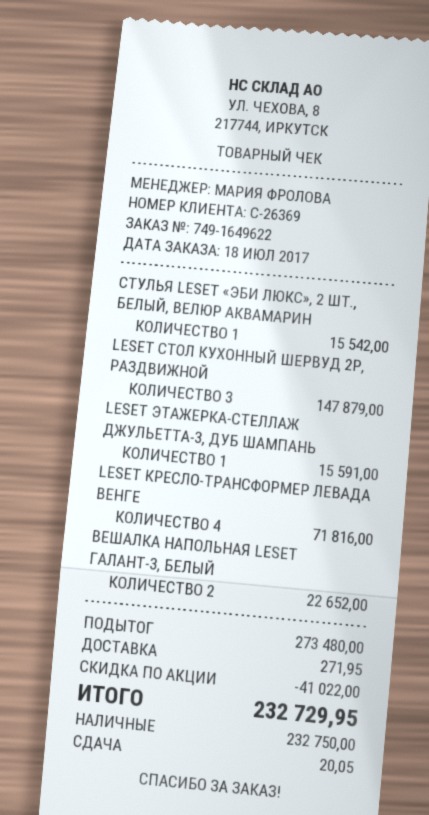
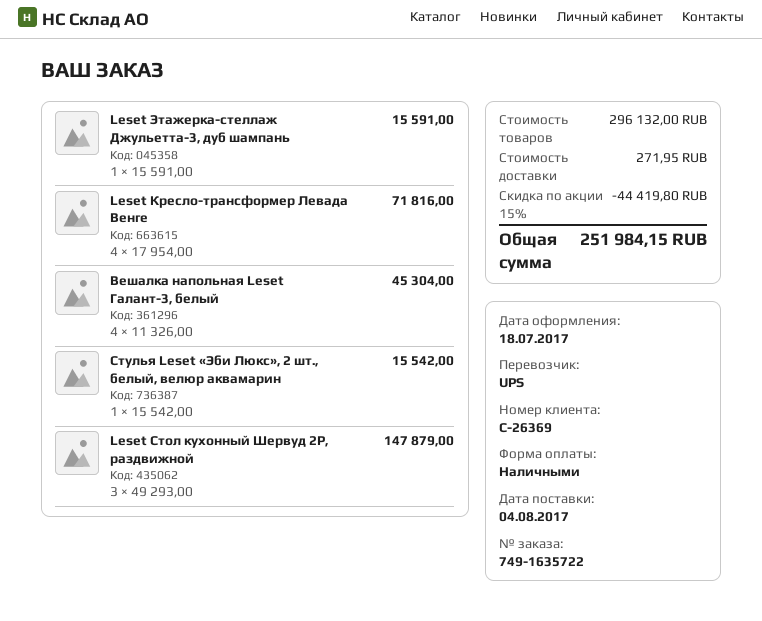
order number: 749-1649622 -> 749-1635722
ВЕШАЛКА НАПОЛЬНАЯ LESET ГАЛАНТ-3, БЕЛЫЙ: 2 for 22652.00 -> 4 for 45304.00
subtotal: 273480.00 -> 296132.00
discount: 41022.00 -> 44419.80
total: 232729.95 -> 251984.15

